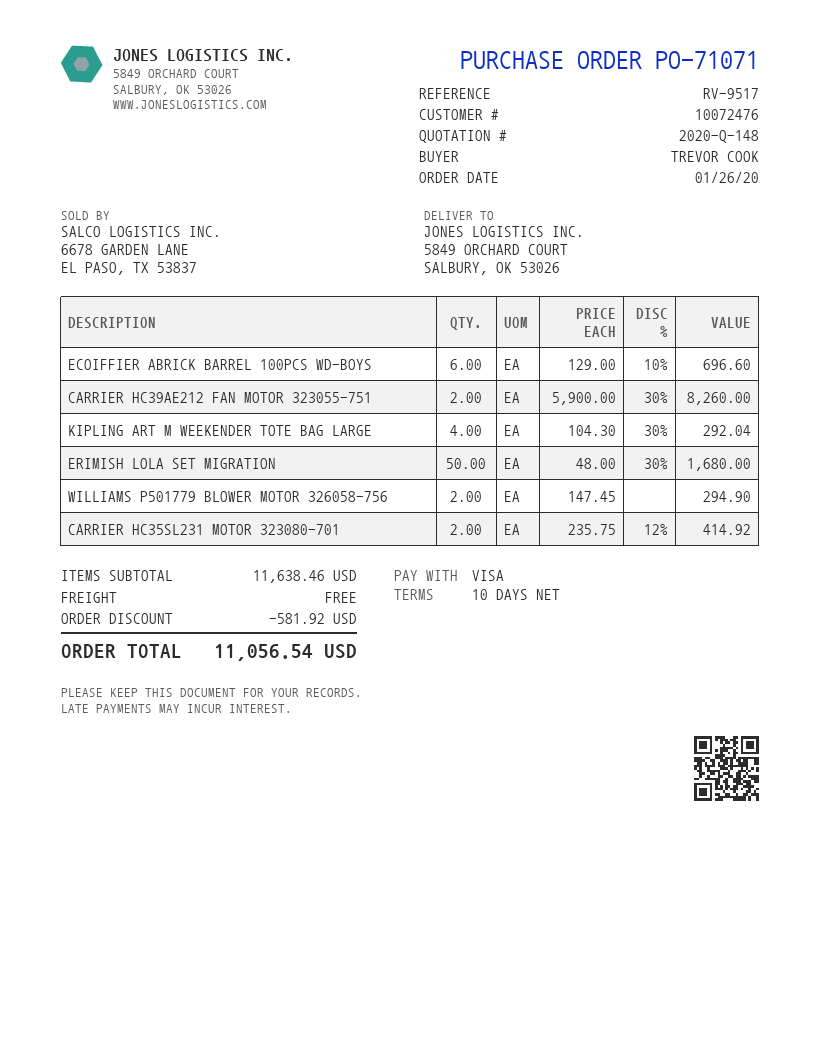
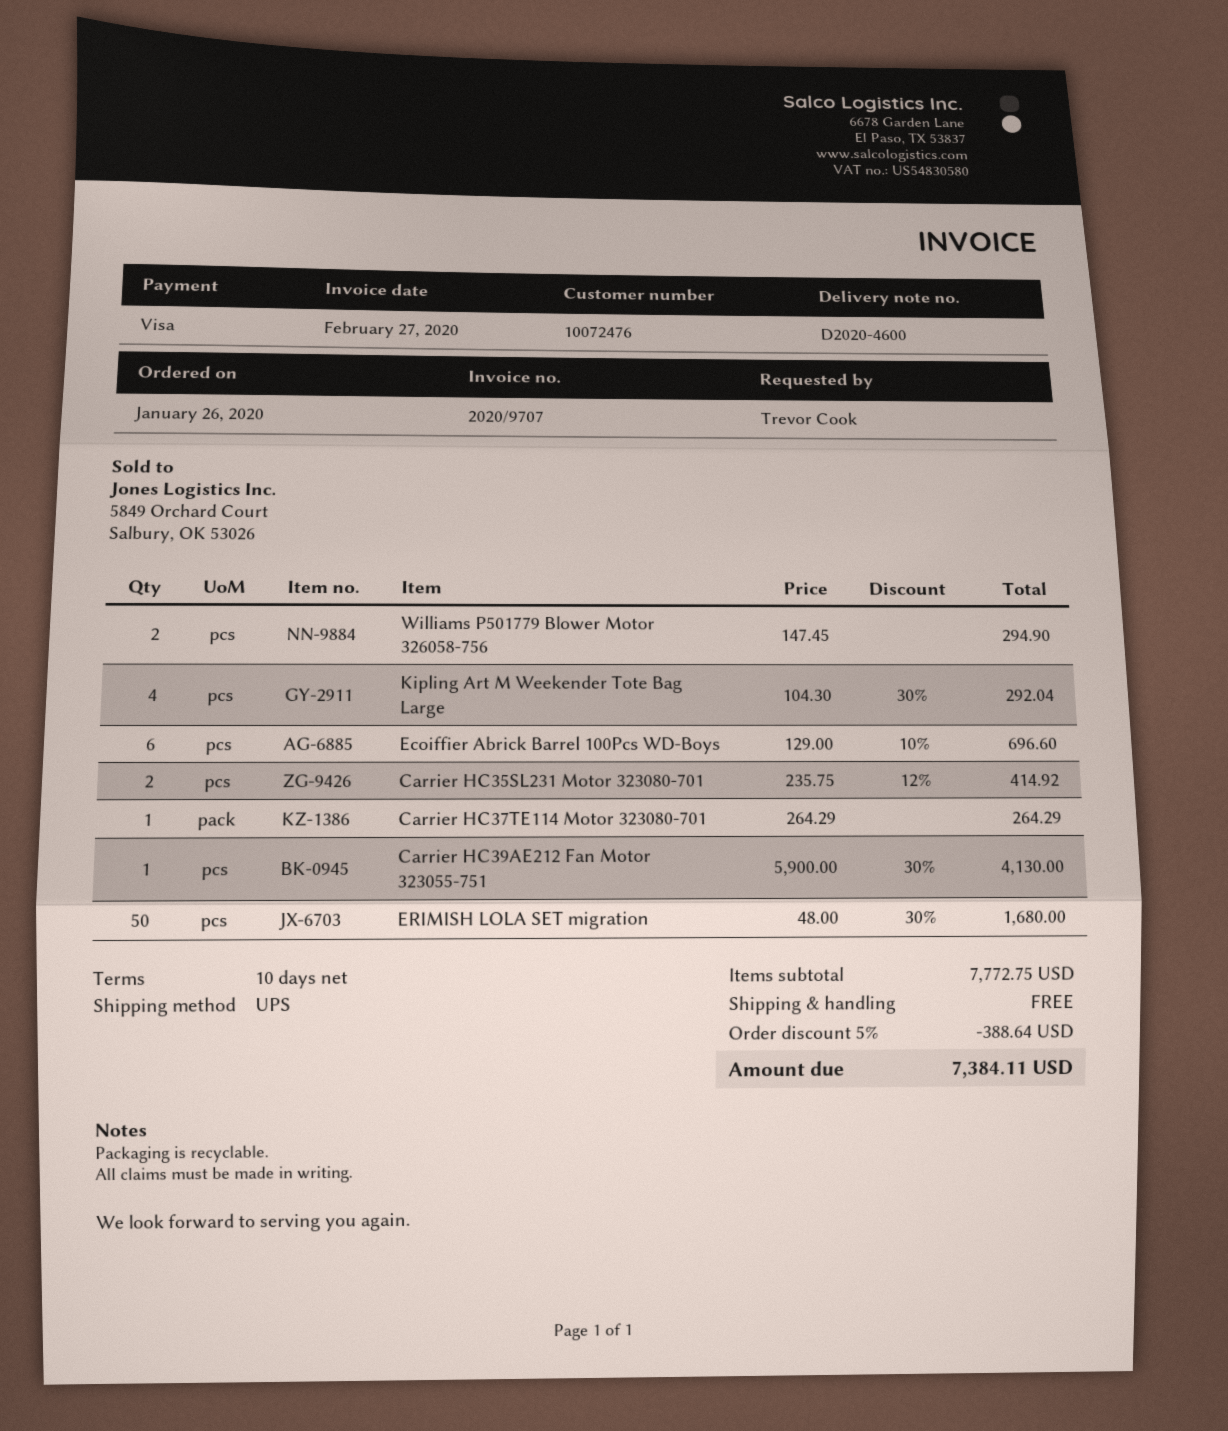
CARRIER HC39AE212 FAN MOTOR 323055-751: 2 x 5900.00 - 30% = 8260.00 -> 1 x 5900.00 - 30% = 4130.00
Carrier HC37TE114 Motor 323080-701: none -> 1 x 264.29 = 264.29
subtotal: 11638.46 -> 7772.75
discount: 581.92 -> 388.64
total: 11056.54 -> 7384.11

